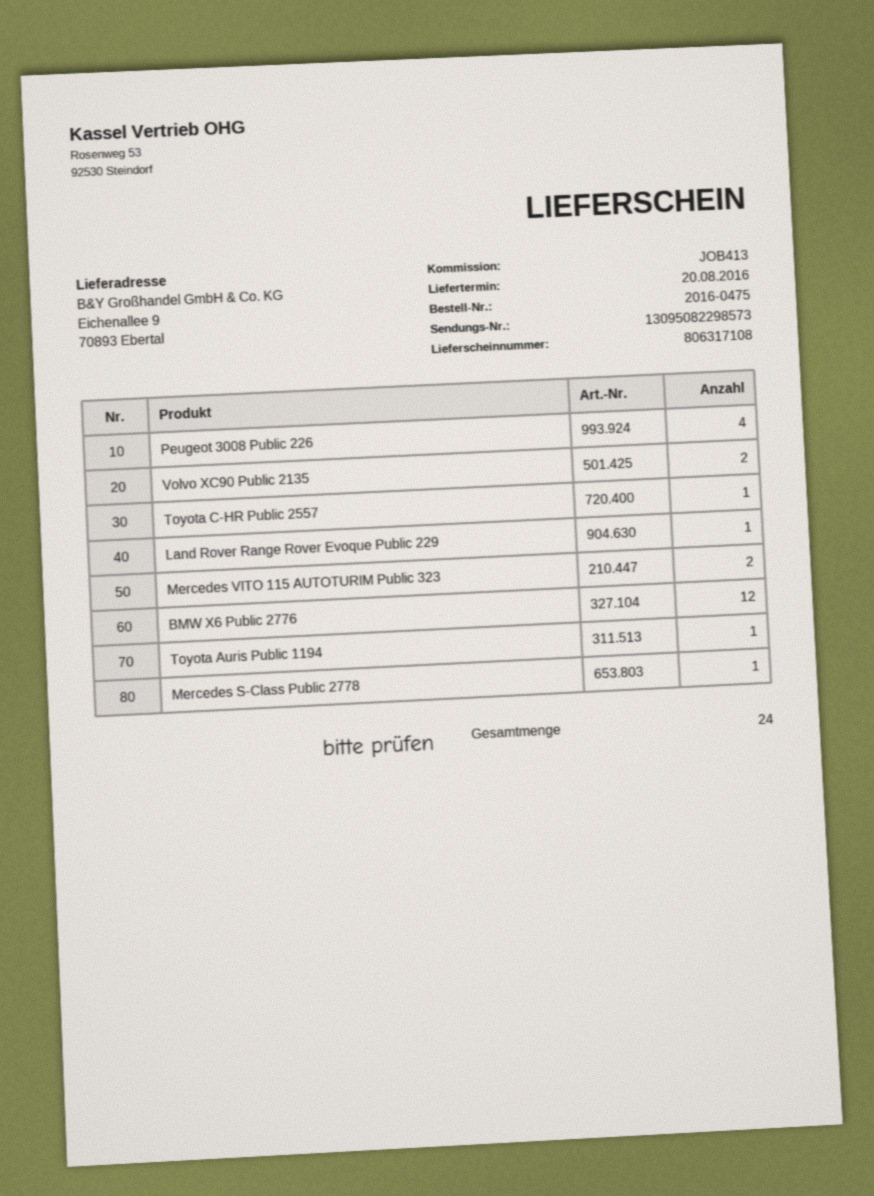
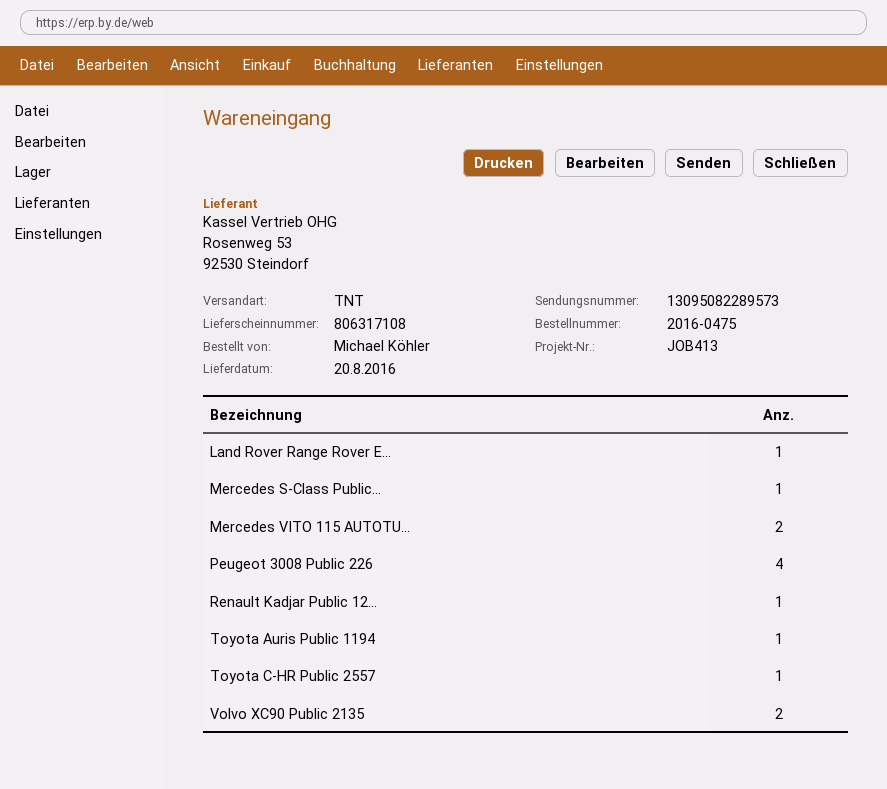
tracking number: 13095082298573 -> 13095082289573
BMW X6 Public 2776: 12 -> none
Renault Kadjar Public 12...: none -> 1

